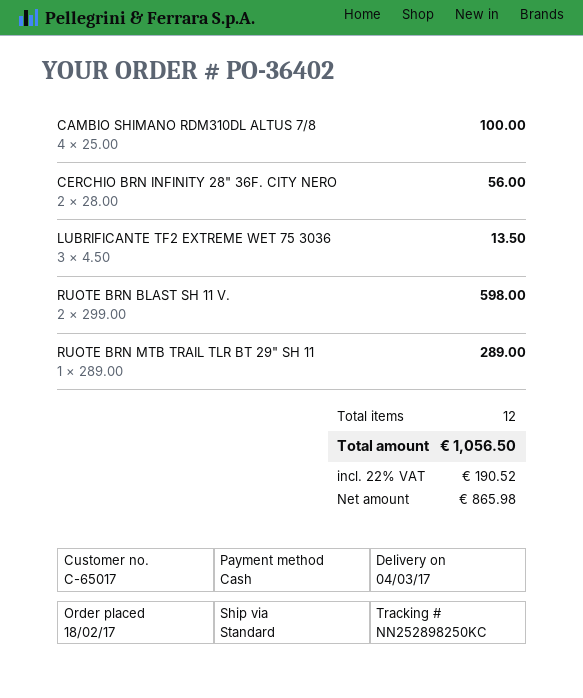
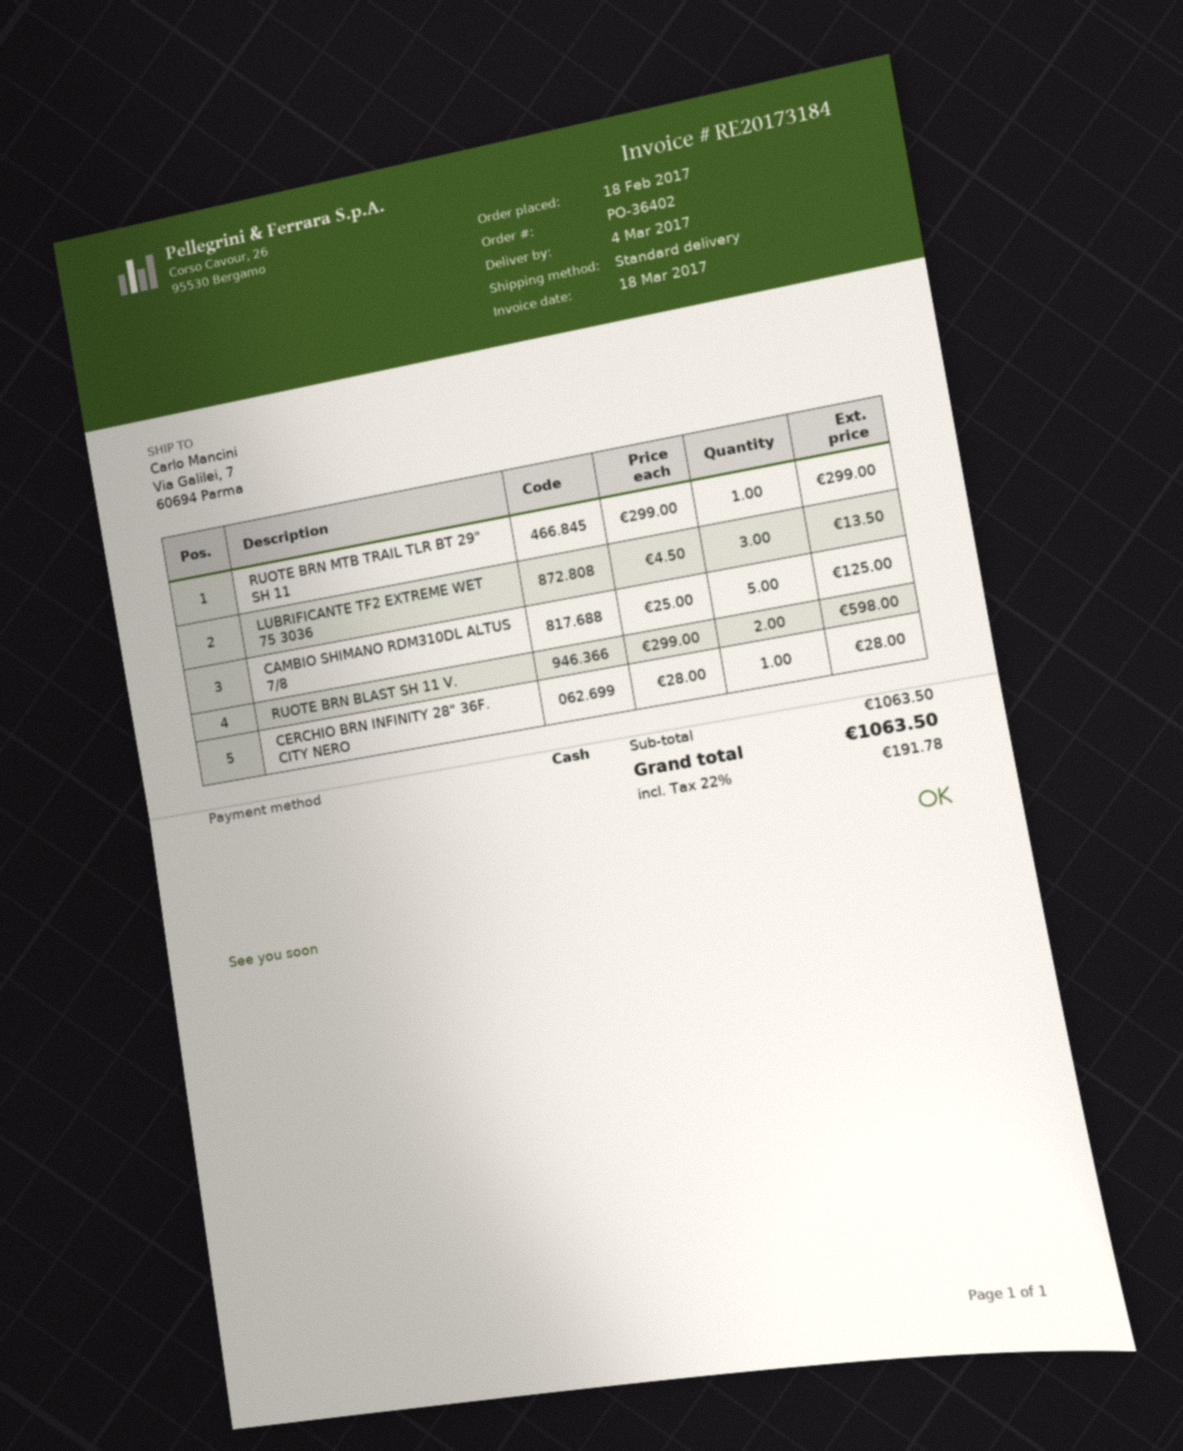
CAMBIO SHIMANO RDM310DL ALTUS 7/8: 4 x 25.00 = 100.00 -> 5 x 25.00 = 125.00
CERCHIO BRN INFINITY 28" 36F. CITY NERO: 2 x 28.00 = 56.00 -> 1 x 28.00 = 28.00
RUOTE BRN MTB TRAIL TLR BT 29" SH 11: 1 x 289.00 = 289.00 -> 1 x 299.00 = 299.00
tax: 22% = 190.52 -> 22% = 191.78
total: 1056.50 -> 1063.50

